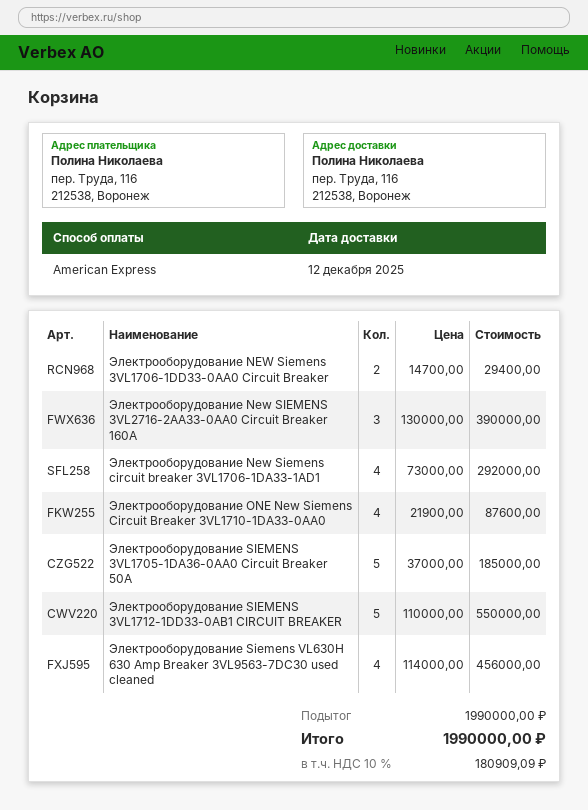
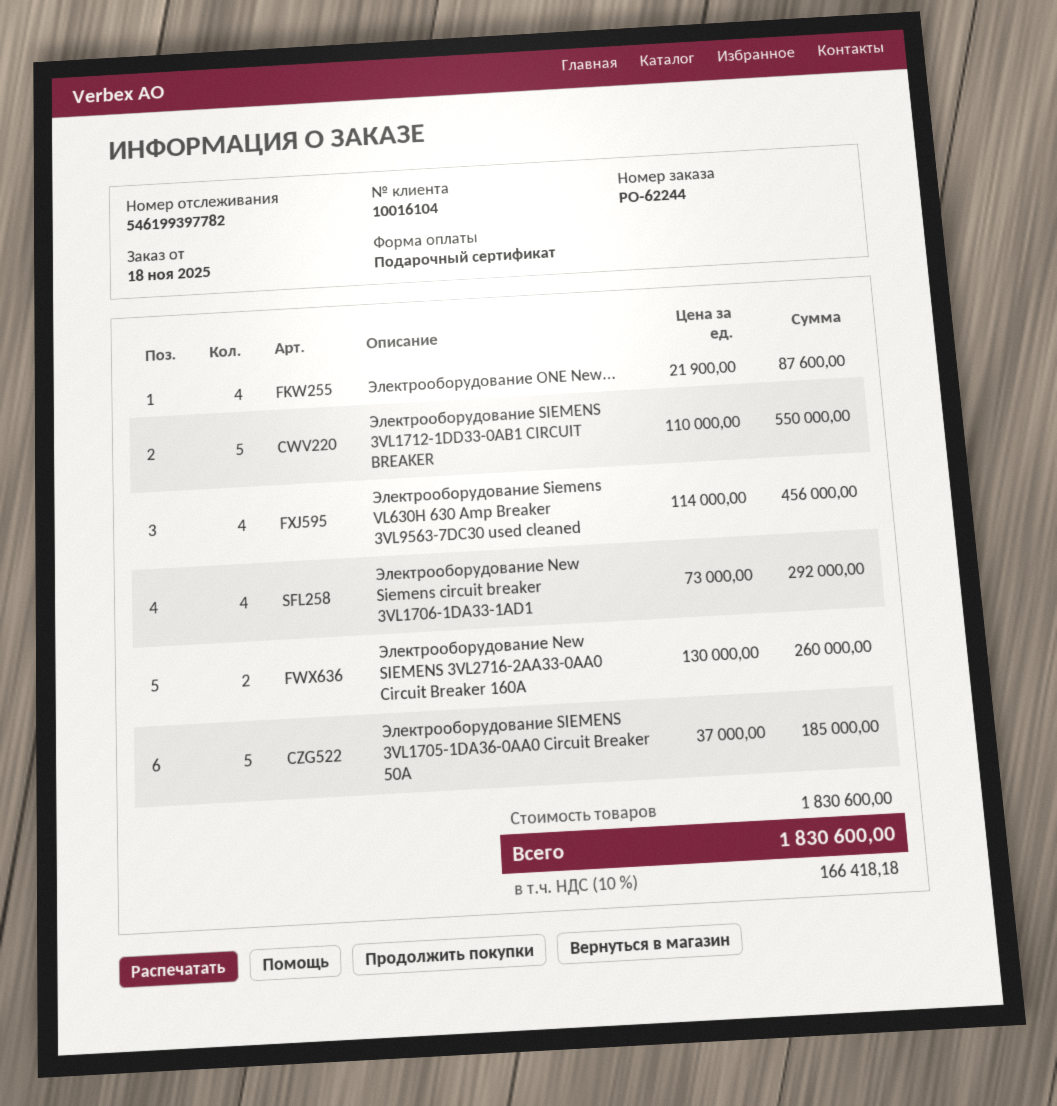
payment method: American Express -> gift card
Электрооборудование NEW Siemens 3VL1706-1DD33-0AA0 Circuit Breaker: 2 x 14700.00 = 29400.00 -> none
Электрооборудование New SIEMENS 3VL2716-2AA33-0AA0 Circuit Breaker 160A: 3 x 130000.00 = 390000.00 -> 2 x 130000.00 = 260000.00
subtotal: 1990000.00 -> 1830600.00
tax: 10% = 180909.09 -> 10% = 166418.18
total: 1990000.00 -> 1830600.00

